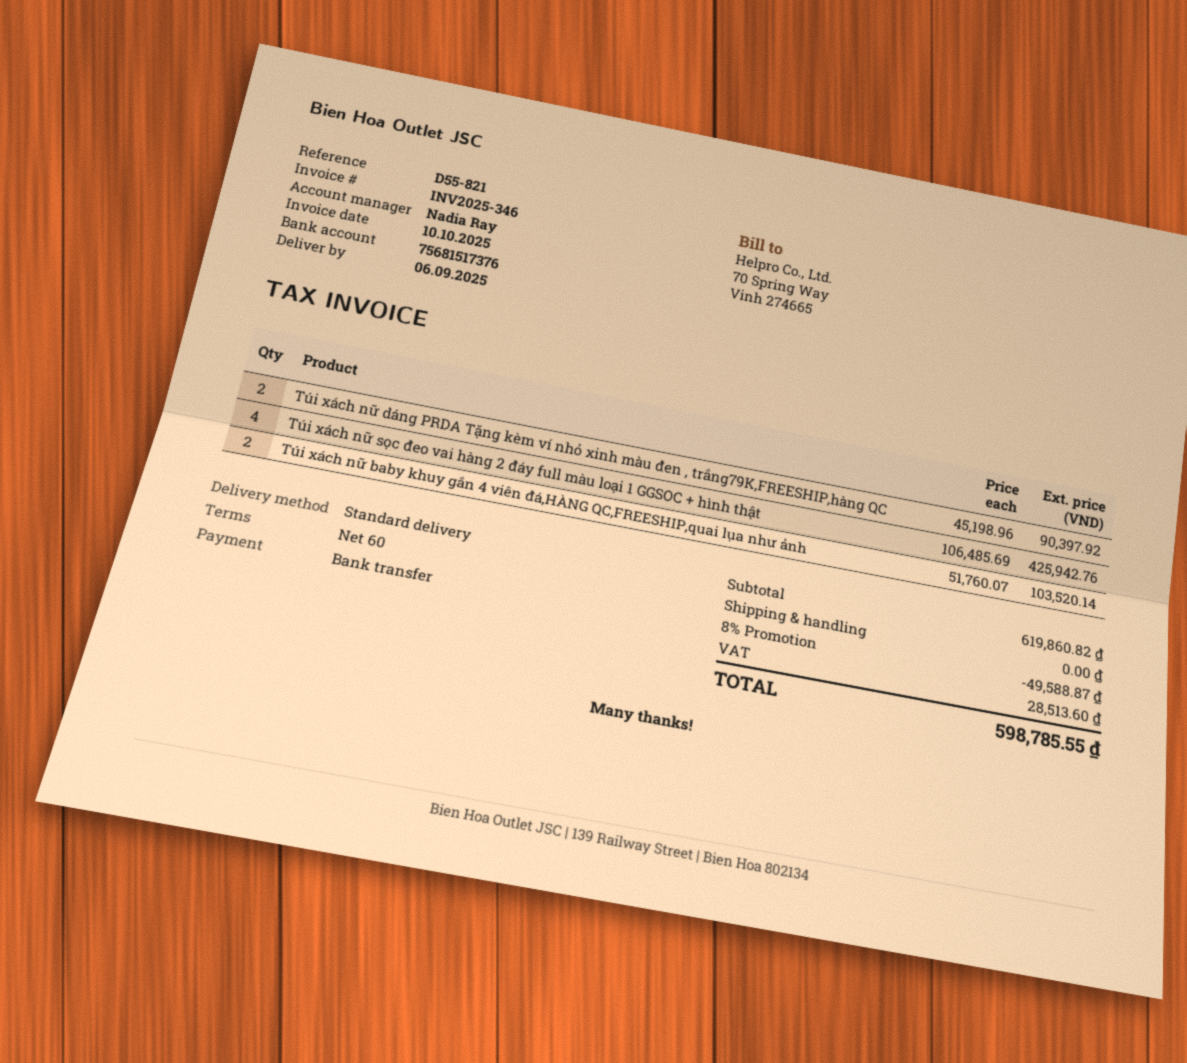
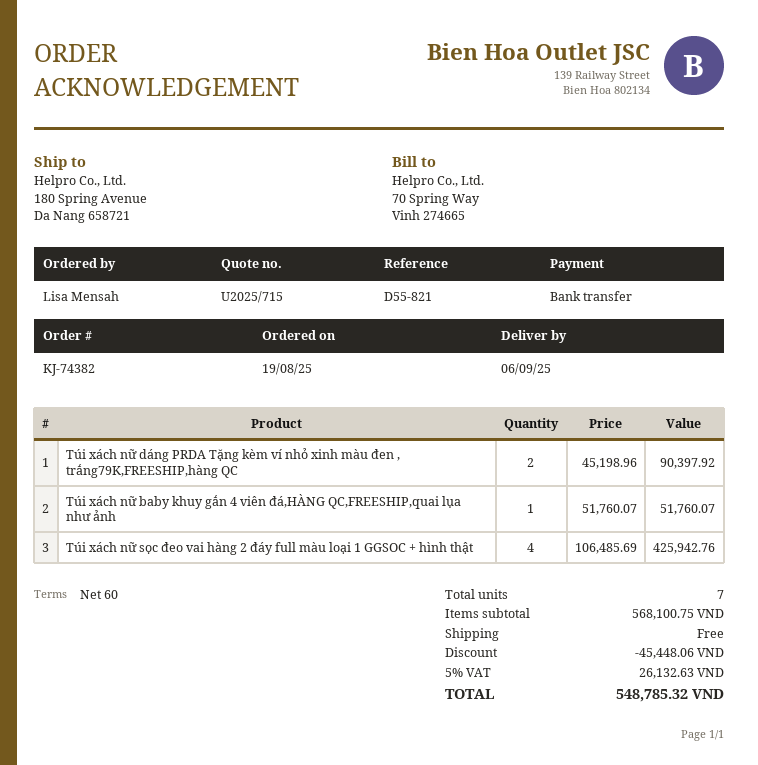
Túi xách nữ baby khuy gắn 4 viên đá,HÀNG QC,FREESHIP,quai lụa như ảnh: 2 x 51760.07 = 103520.14 -> 1 x 51760.07 = 51760.07
subtotal: 619860.82 -> 568100.75
discount: 49588.87 -> 45448.06
tax: 28513.60 -> 26132.63
total: 598785.55 -> 548785.32

